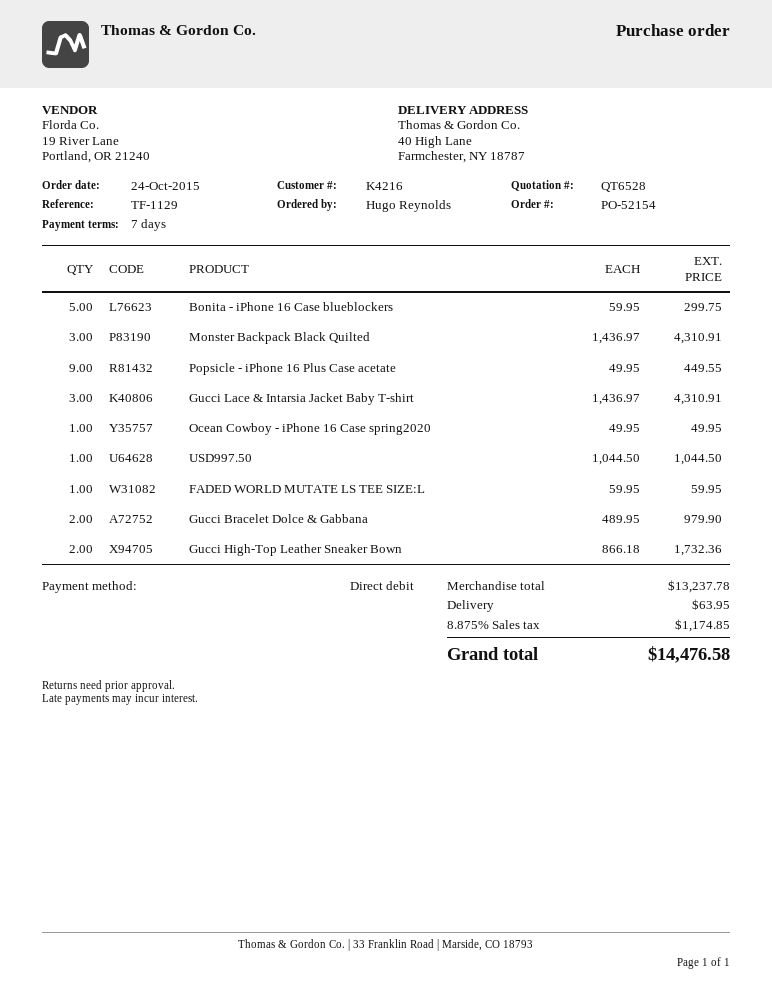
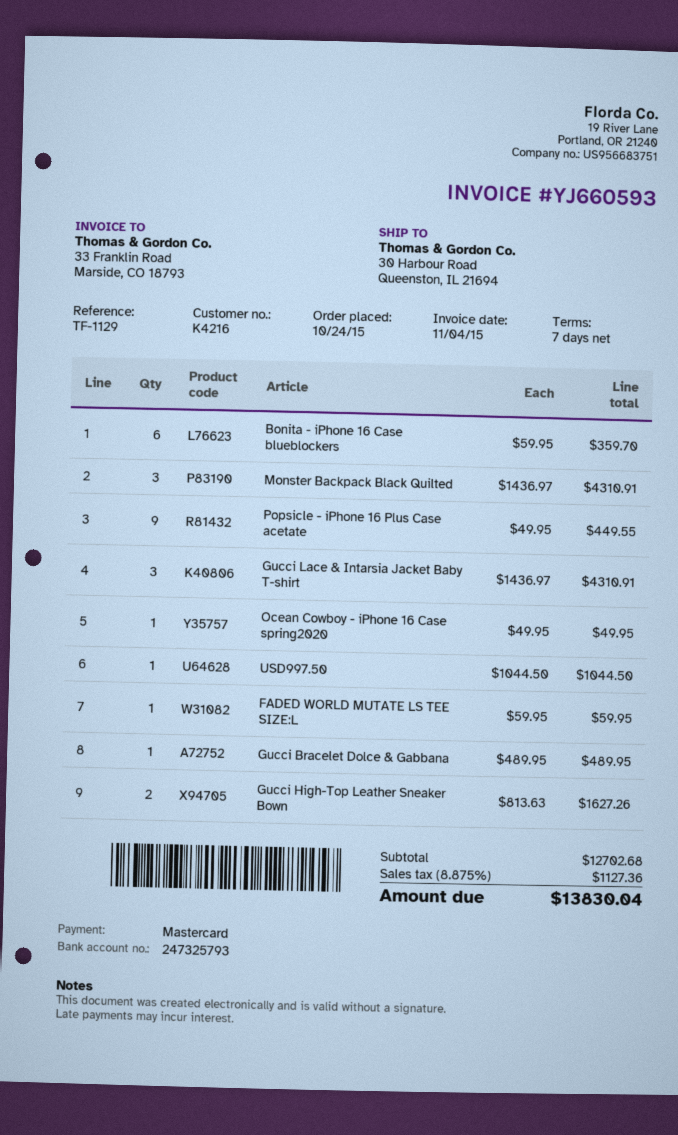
payment method: direct debit -> Mastercard
ship to: 40 High Lane, Farmchester, NY 18787 -> 30 Harbour Road, Queenston, IL 21694
Bonita - iPhone 16 Case blueblockers: 5 x 59.95 = 299.75 -> 6 x 59.95 = 359.70
Gucci Bracelet Dolce & Gabbana: 2 x 489.95 = 979.90 -> 1 x 489.95 = 489.95
Gucci High-Top Leather Sneaker Bown: 2 x 866.18 = 1732.36 -> 2 x 813.63 = 1627.26
subtotal: 13237.78 -> 12702.68
shipping: 63.95 -> none
tax: 8.875% = 1174.85 -> 8.875% = 1127.36
total: 14476.58 -> 13830.04

